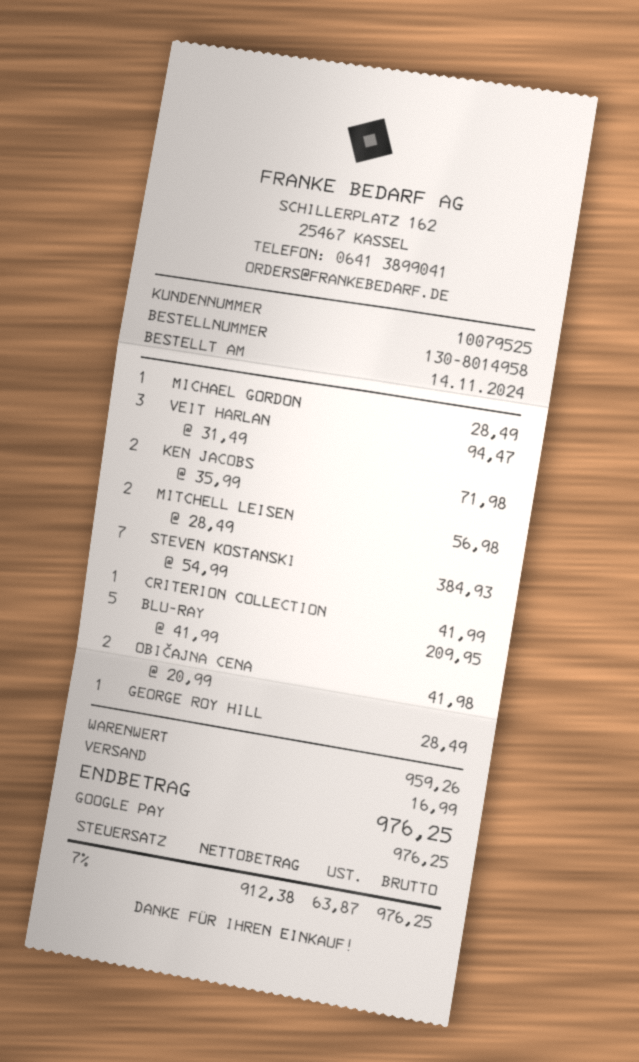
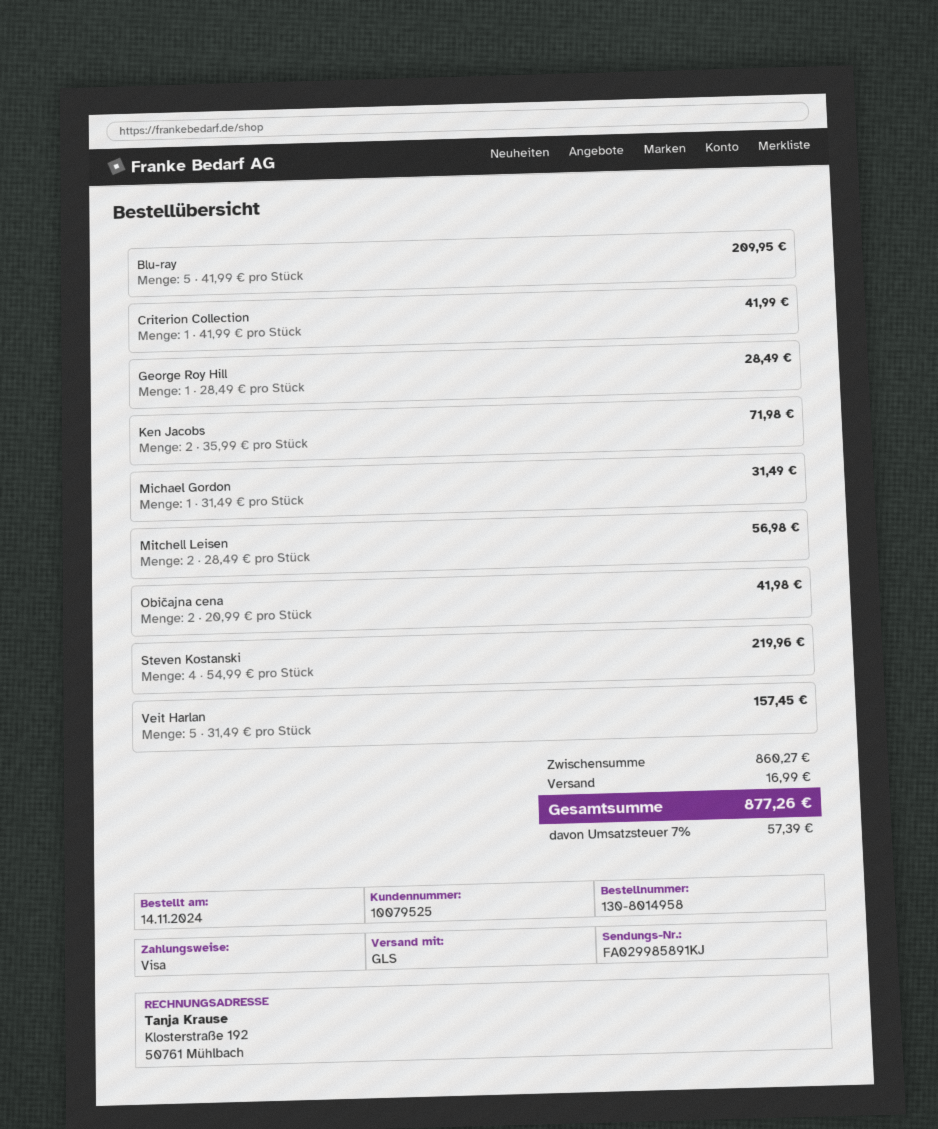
payment method: Google Pay -> Visa
MICHAEL GORDON: 1 x 28.49 = 28.49 -> 1 x 31.49 = 31.49
VEIT HARLAN: 3 x 31.49 = 94.47 -> 5 x 31.49 = 157.45
STEVEN KOSTANSKI: 7 x 54.99 = 384.93 -> 4 x 54.99 = 219.96
subtotal: 959.26 -> 860.27
tax: 7% = 63.87 -> 7% = 57.39
total: 976.25 -> 877.26

